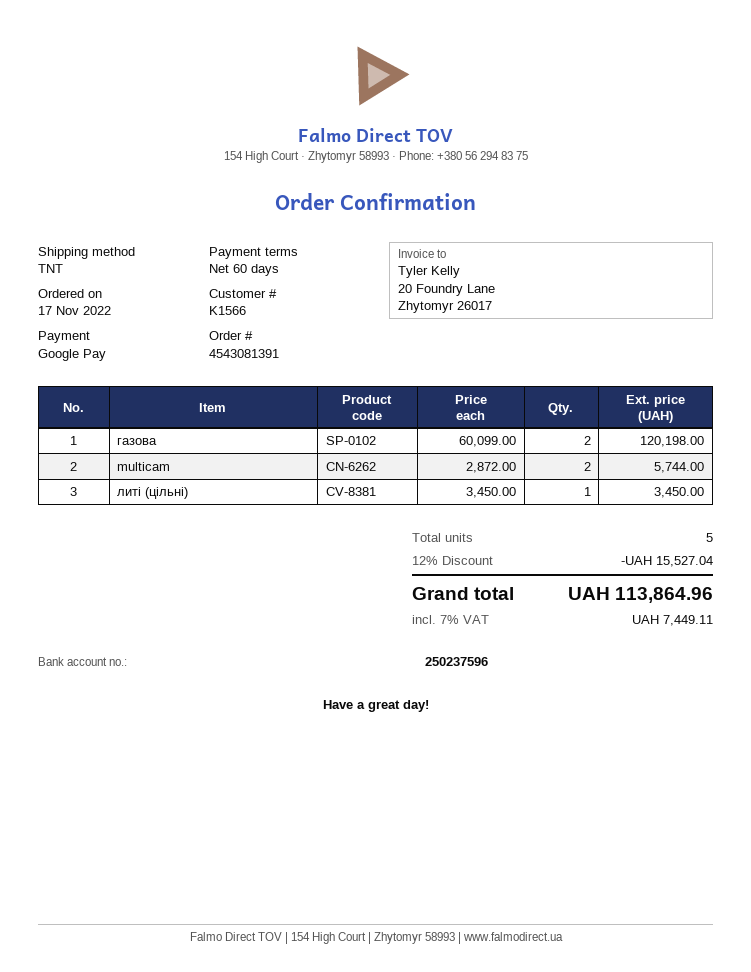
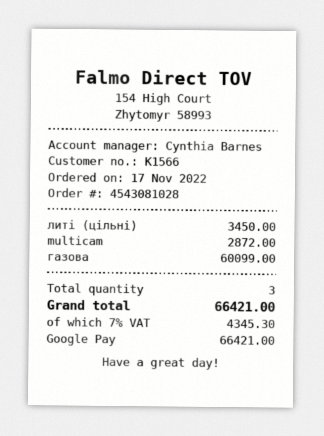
order number: 4543081391 -> 4543081028
газова: 2 for 120198.00 -> 1 for 60099.00
multicam: 2 for 5744.00 -> 1 for 2872.00
total quantity: 5 -> 3
discount: 12% = 15527.04 -> none
tax: 7% = 7449.11 -> 7% = 4345.30
total: 113864.96 -> 66421.00

